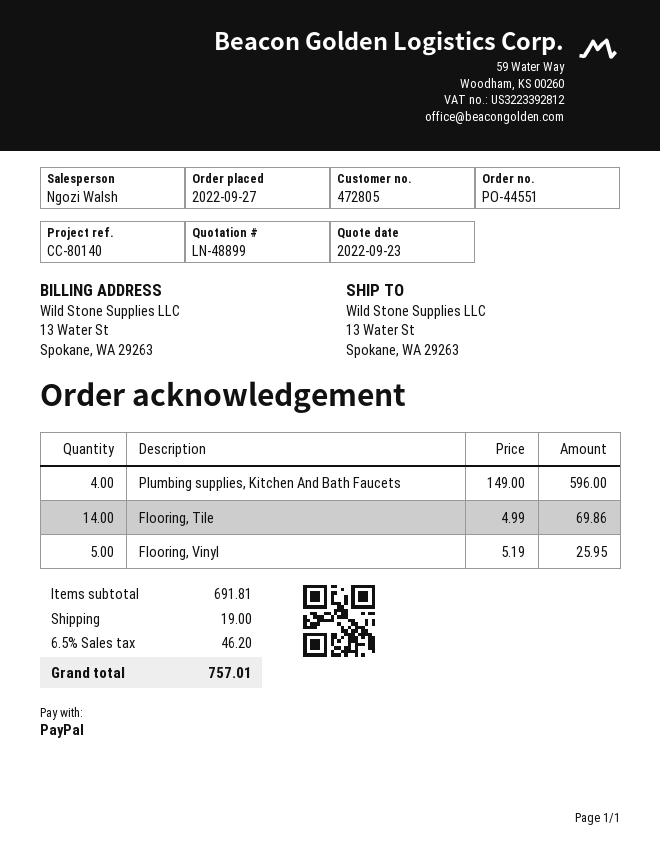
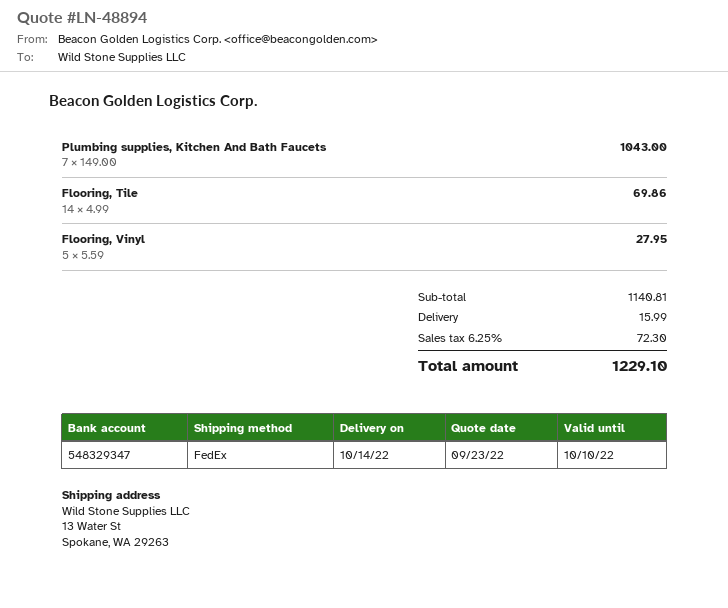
quote number: LN-48899 -> LN-48894
Plumbing supplies, Kitchen And Bath Faucets: 4 x 149.00 = 596.00 -> 7 x 149.00 = 1043.00
Flooring, Vinyl: 5 x 5.19 = 25.95 -> 5 x 5.59 = 27.95
subtotal: 691.81 -> 1140.81
shipping: 19.00 -> 15.99
tax: 6.5% = 46.20 -> 6.25% = 72.30
total: 757.01 -> 1229.10

